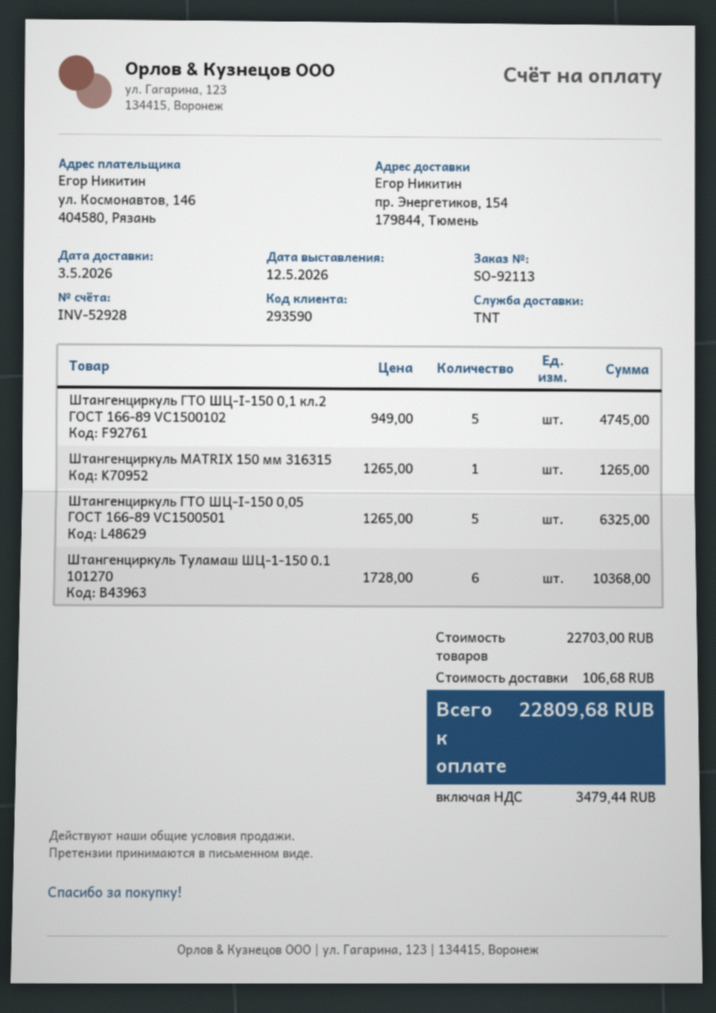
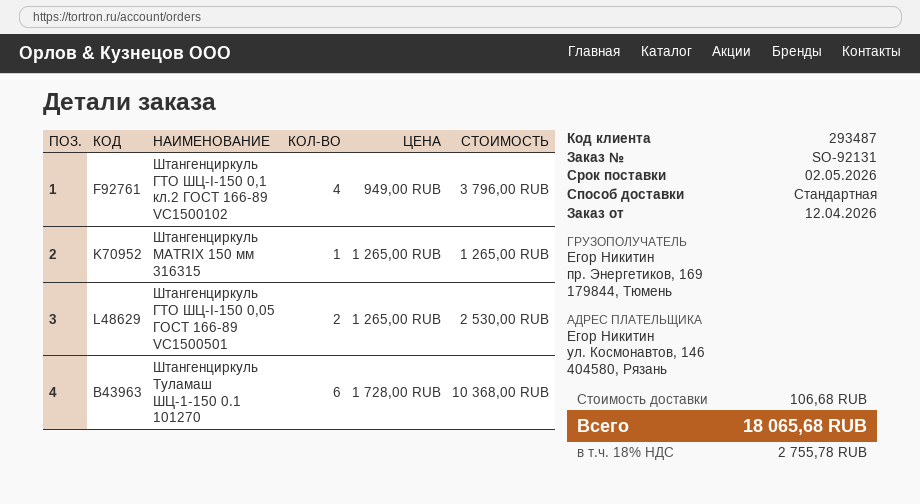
order number: SO-92113 -> SO-92131
delivery date: 2026-05-03 -> 2026-05-02
customer number: 293590 -> 293487
shipping method: TNT -> standard
ship to: пр. Энергетиков, 154, 179844, Тюмень -> пр. Энергетиков, 169, 179844, Тюмень
Штангенциркуль ГТО ШЦ-I-150 0,1 кл.2 ГОСТ 166-89 VC1500102: 5 x 949.00 = 4745.00 -> 4 x 949.00 = 3796.00
Штангенциркуль ГТО ШЦ-I-150 0,05 ГОСТ 166-89 VC1500501: 5 x 1265.00 = 6325.00 -> 2 x 1265.00 = 2530.00
tax: 3479.44 -> 2755.78
total: 22809.68 -> 18065.68

